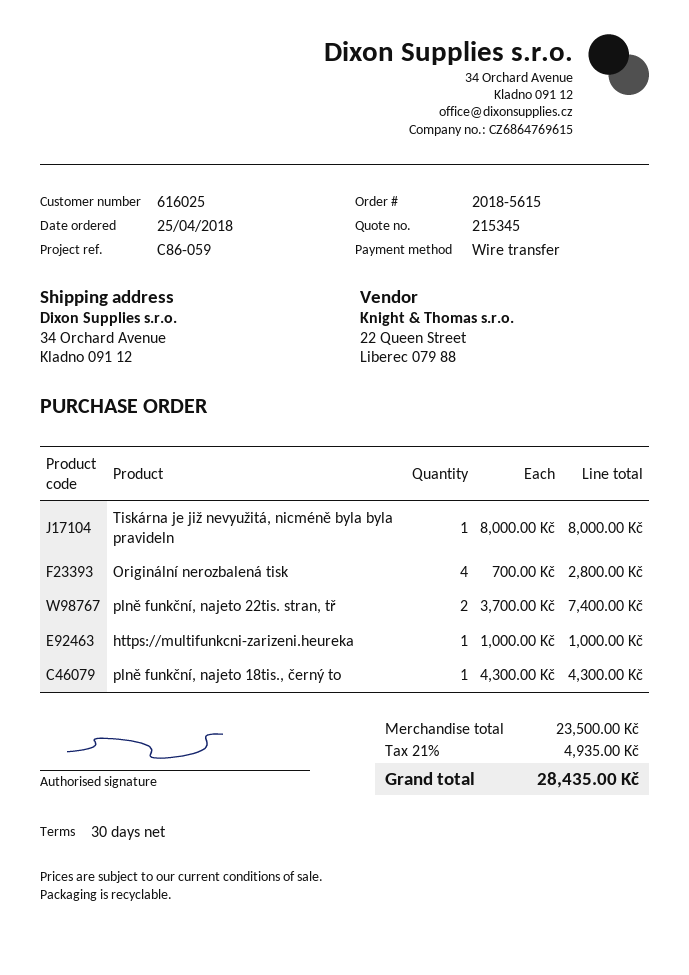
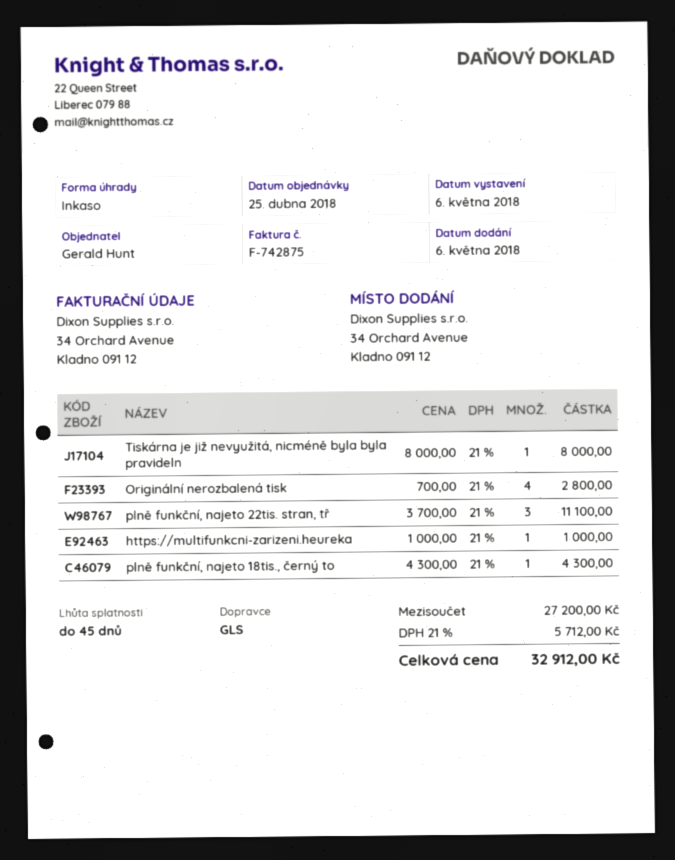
payment terms: 30 days -> 45 days
payment method: bank transfer -> direct debit
plně funkční, najeto 22tis. stran, tř: 2 x 3700.00 = 7400.00 -> 3 x 3700.00 = 11100.00
subtotal: 23500.00 -> 27200.00
tax: 21% = 4935.00 -> 21% = 5712.00
total: 28435.00 -> 32912.00

